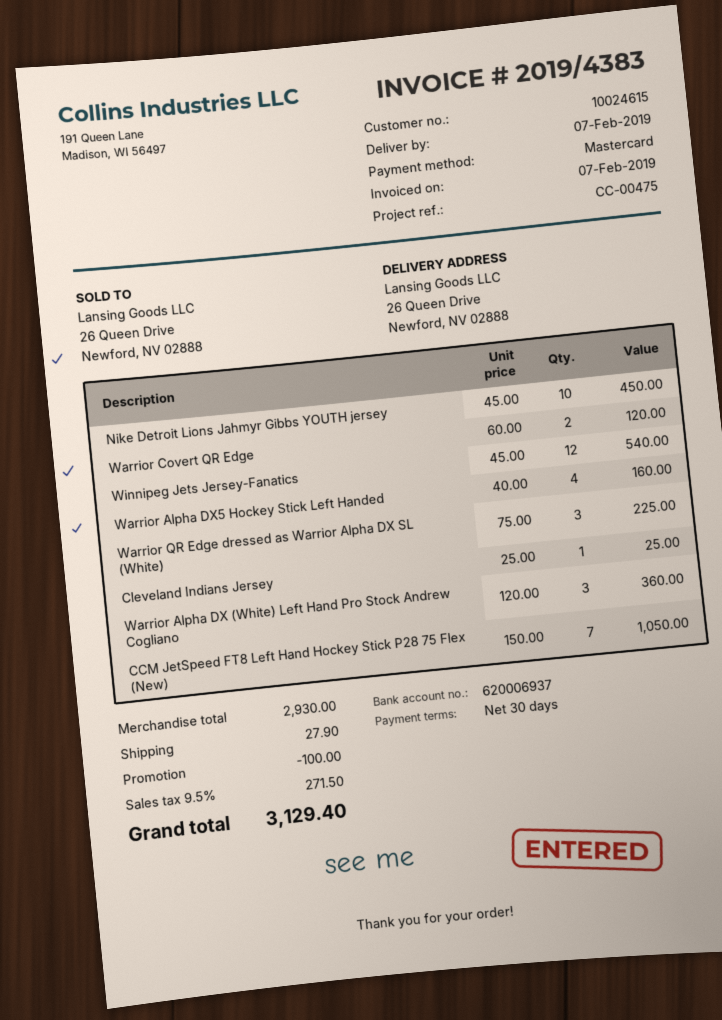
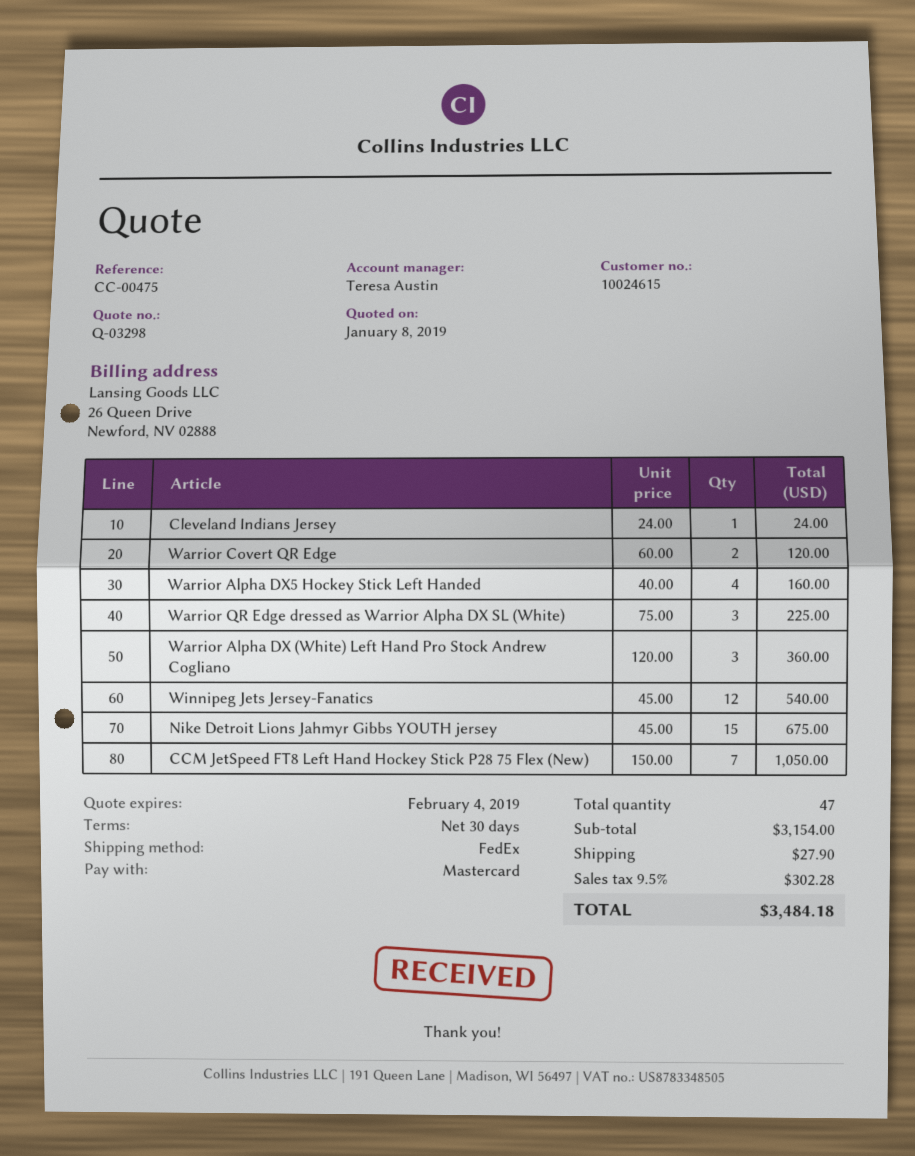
Nike Detroit Lions Jahmyr Gibbs YOUTH jersey: 10 x 45.00 = 450.00 -> 15 x 45.00 = 675.00
Cleveland Indians Jersey: 1 x 25.00 = 25.00 -> 1 x 24.00 = 24.00
subtotal: 2930.00 -> 3154.00
discount: 100.00 -> none
tax: 9.5% = 271.50 -> 9.5% = 302.28
total: 3129.40 -> 3484.18

